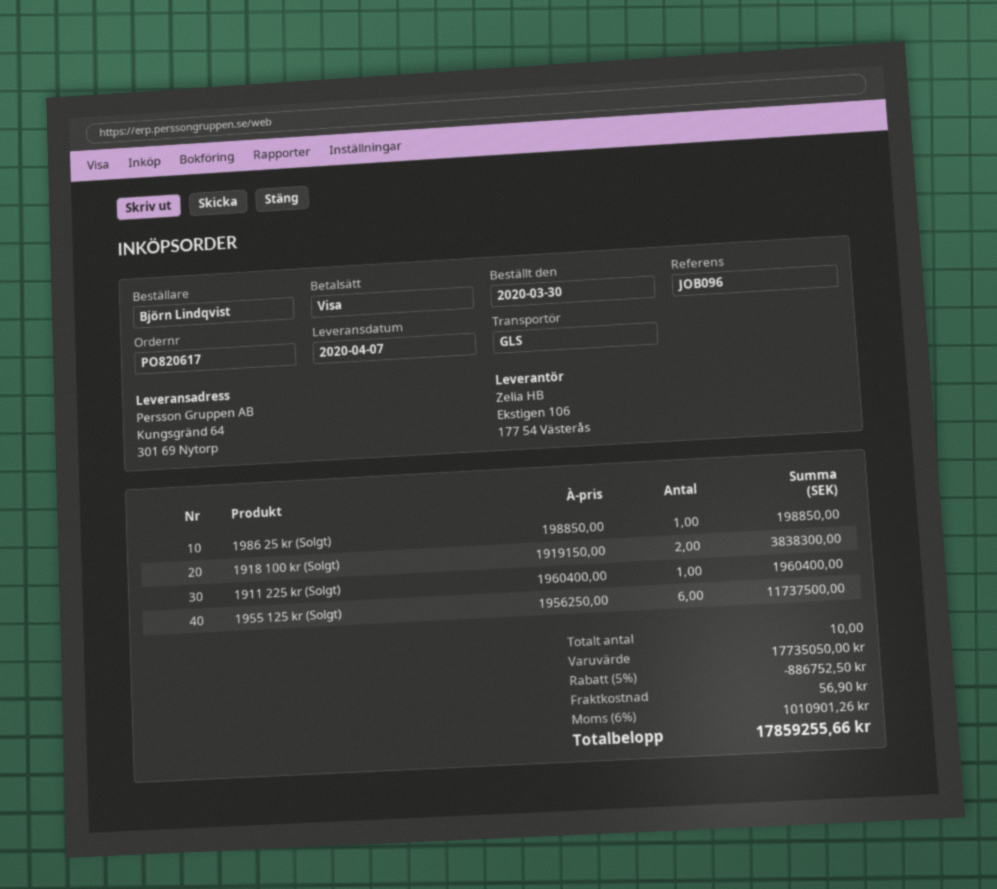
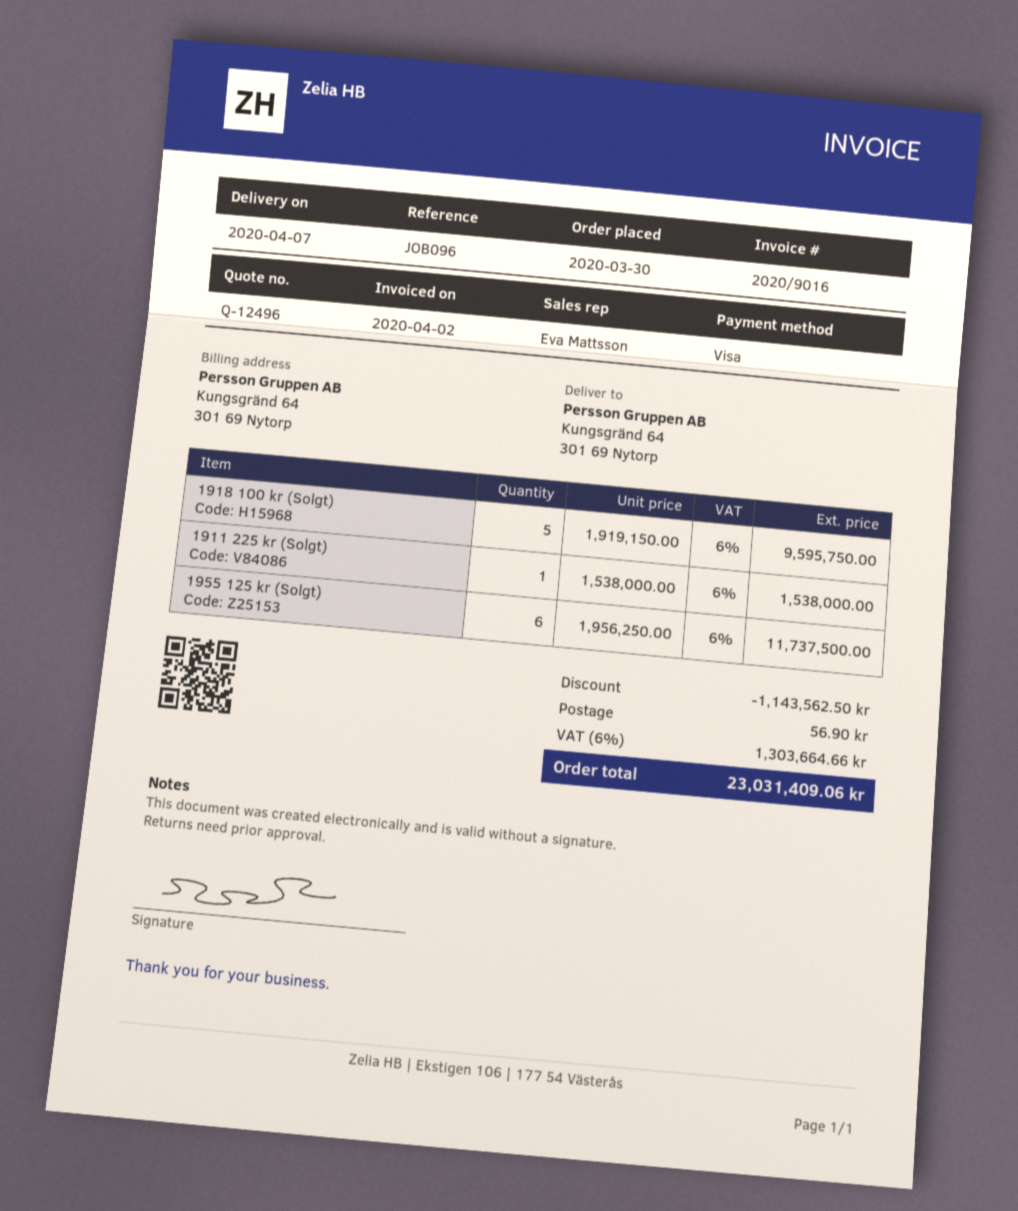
1986 25 kr (Solgt): 1 x 198850.00 = 198850.00 -> none
1918 100 kr (Solgt): 2 x 1919150.00 = 3838300.00 -> 5 x 1919150.00 = 9595750.00
1911 225 kr (Solgt): 1 x 1960400.00 = 1960400.00 -> 1 x 1538000.00 = 1538000.00
discount: 886752.50 -> 1143562.50
tax: 6% = 1010901.26 -> 6% = 1303664.66
total: 17859255.66 -> 23031409.06

